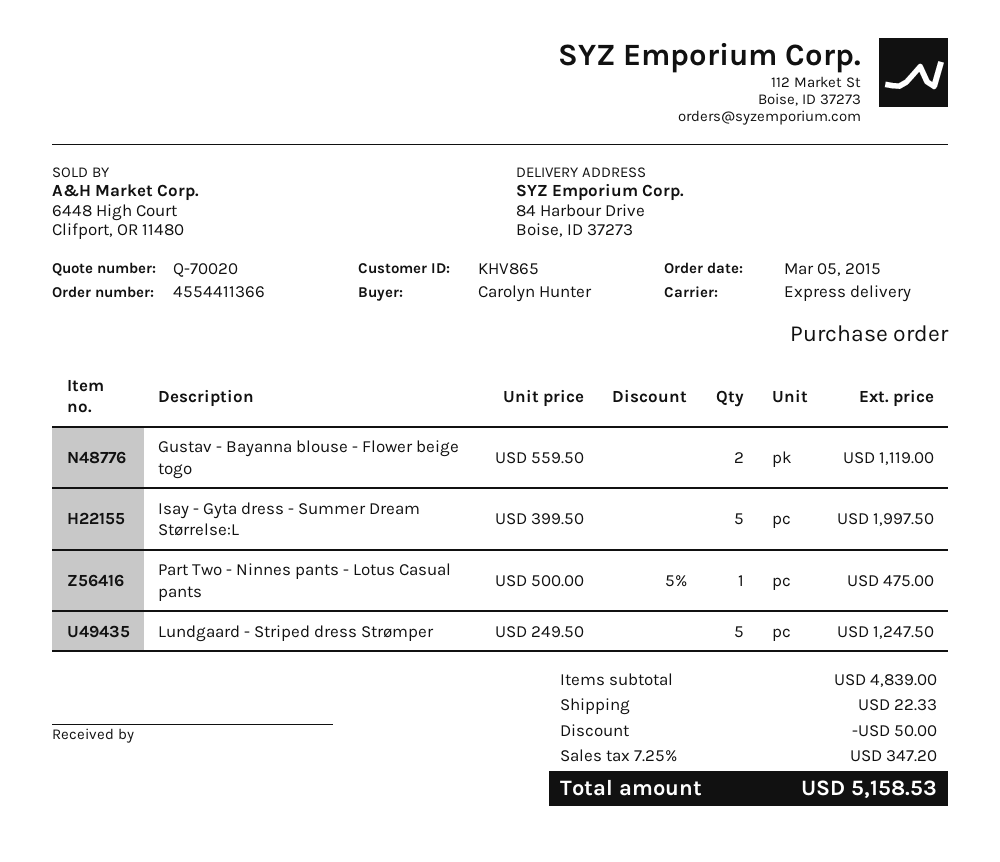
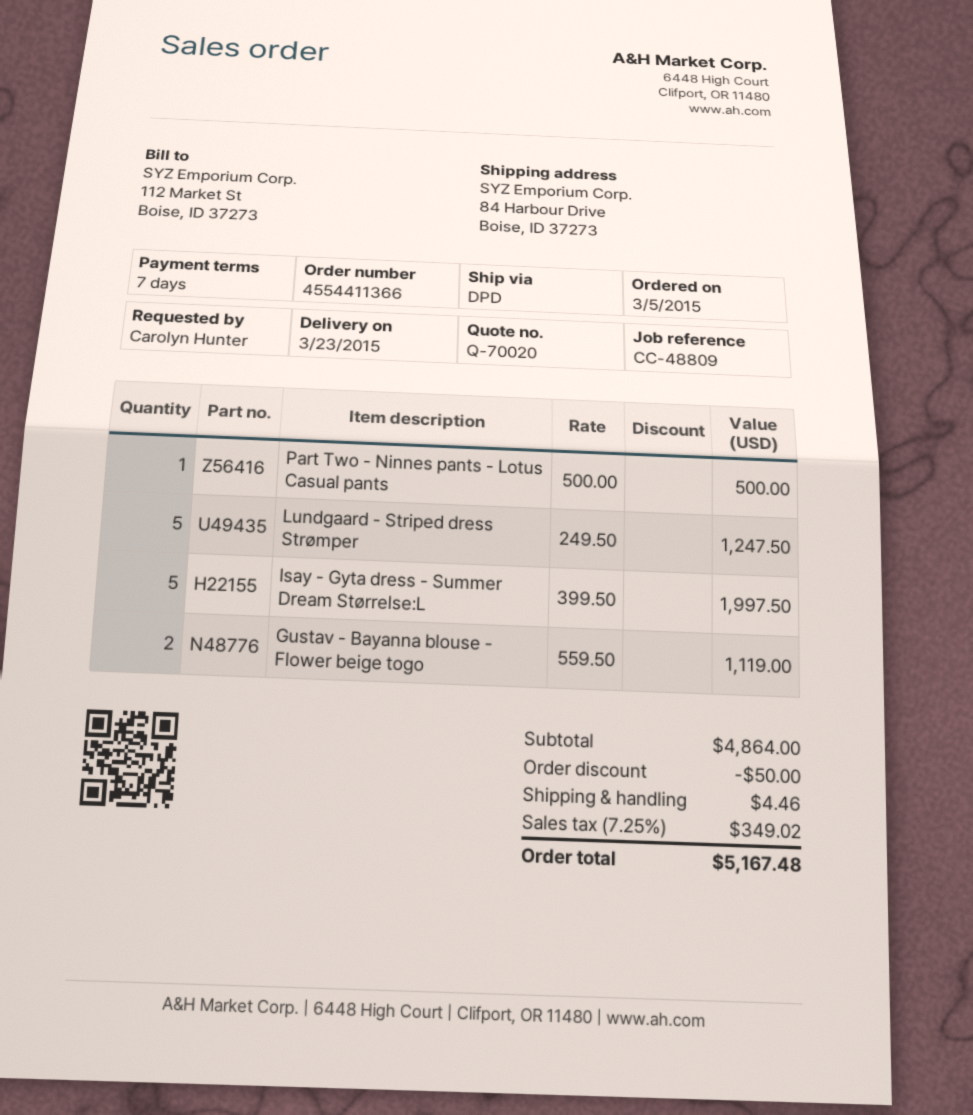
shipping method: express -> DPD
Part Two - Ninnes pants - Lotus Casual pants: 1 x 500.00 - 5% = 475.00 -> 1 x 500.00 = 500.00
subtotal: 4839.00 -> 4864.00
shipping: 22.33 -> 4.46
tax: 7.25% = 347.20 -> 7.25% = 349.02
total: 5158.53 -> 5167.48

